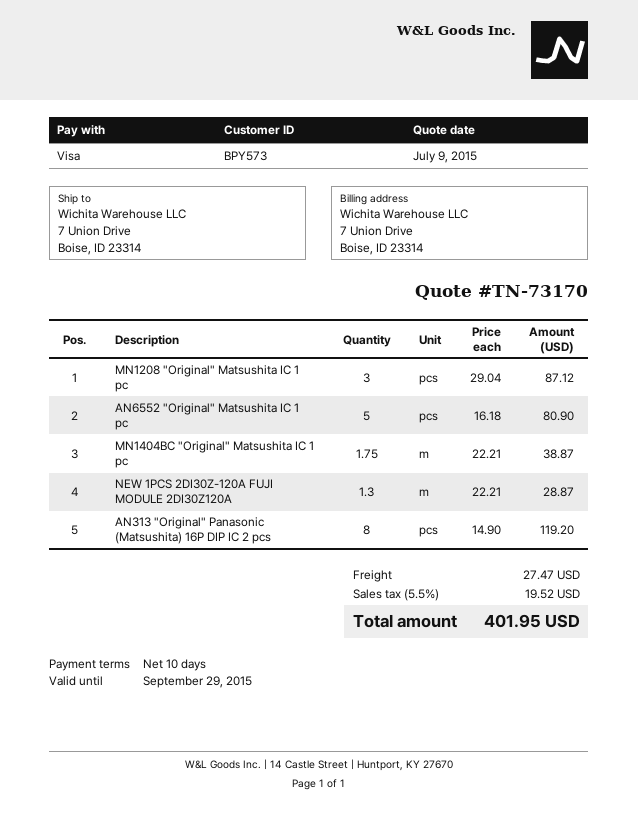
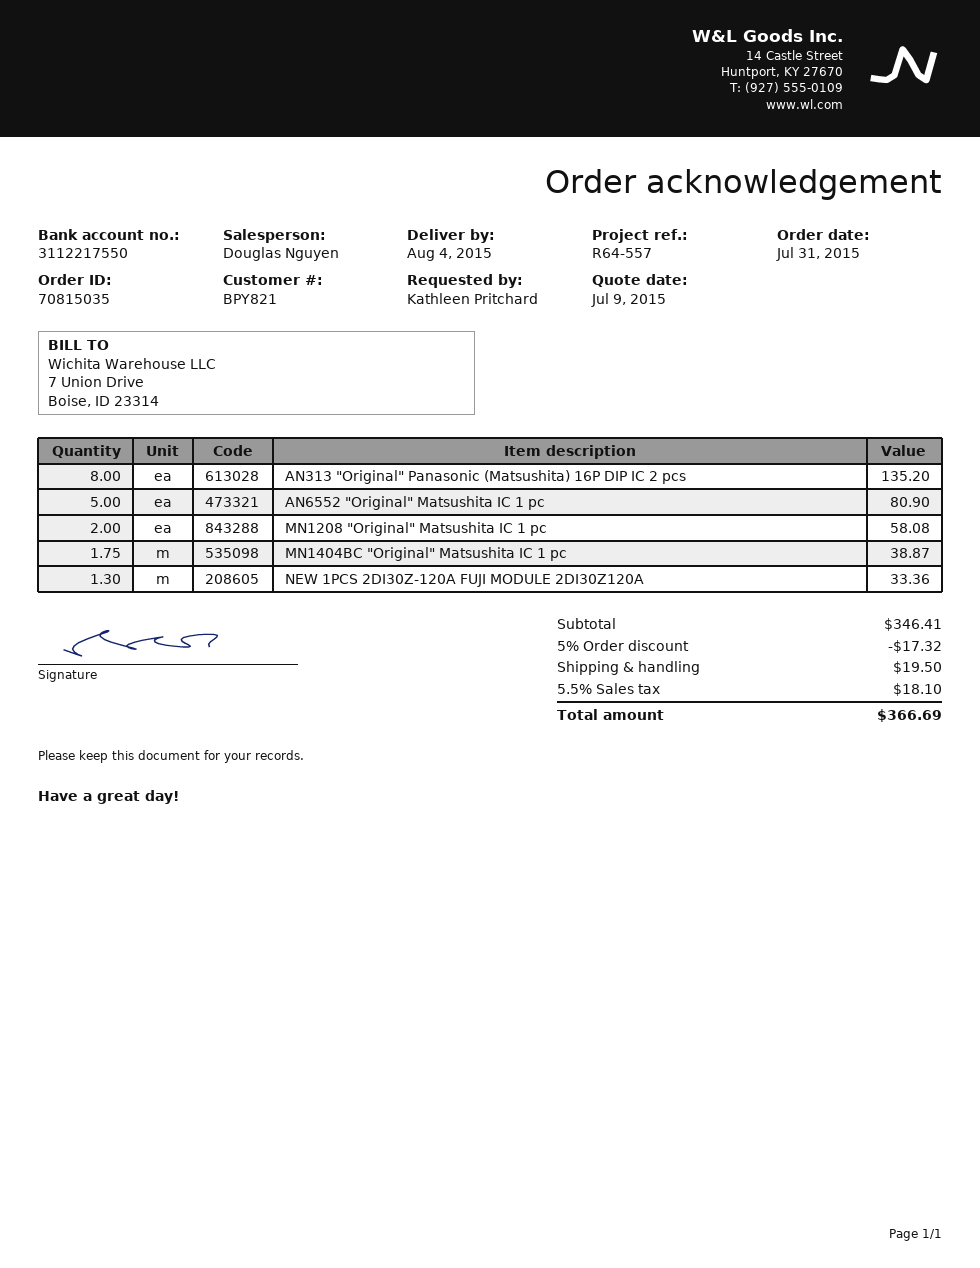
customer number: BPY573 -> BPY821
MN1208 "Original" Matsushita IC 1 pc: 3 for 87.12 -> 2 for 58.08
NEW 1PCS 2DI30Z-120A FUJI MODULE 2DI30Z120A: 1.3 for 28.87 -> 1.3 for 33.36
AN313 "Original" Panasonic (Matsushita) 16P DIP IC 2 pcs: 8 for 119.20 -> 8 for 135.20
discount: none -> 5% = 17.32
shipping: 27.47 -> 19.50
tax: 5.5% = 19.52 -> 5.5% = 18.10
total: 401.95 -> 366.69

